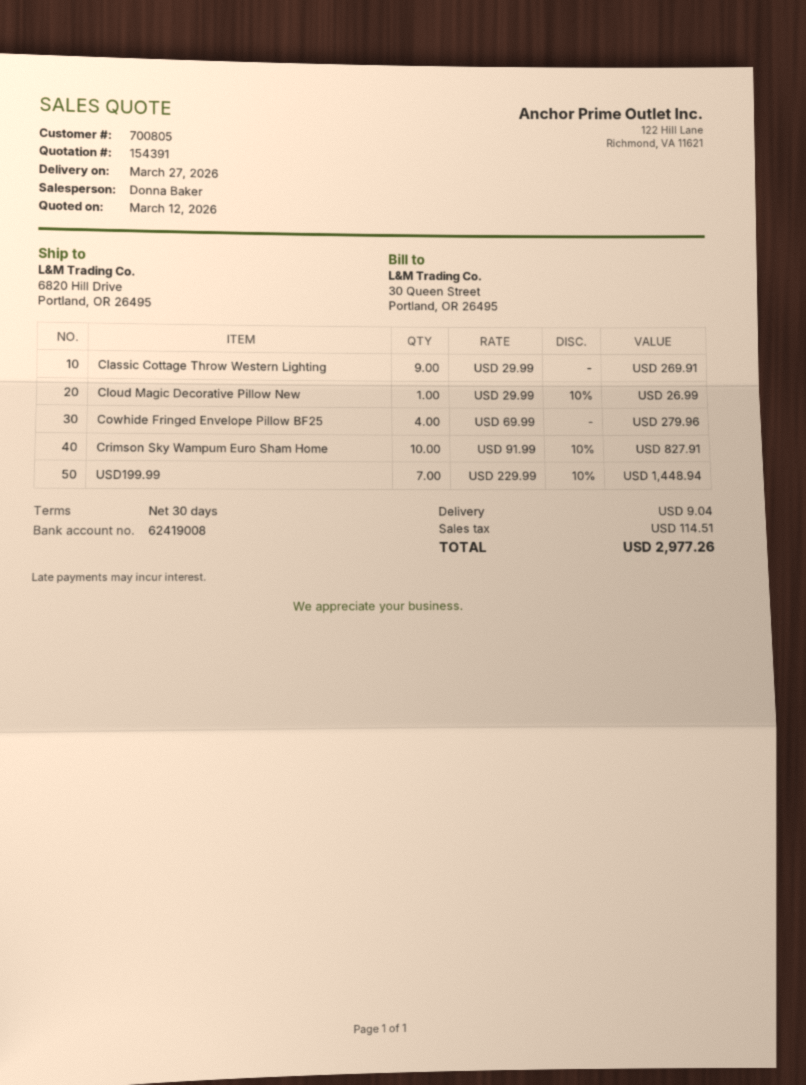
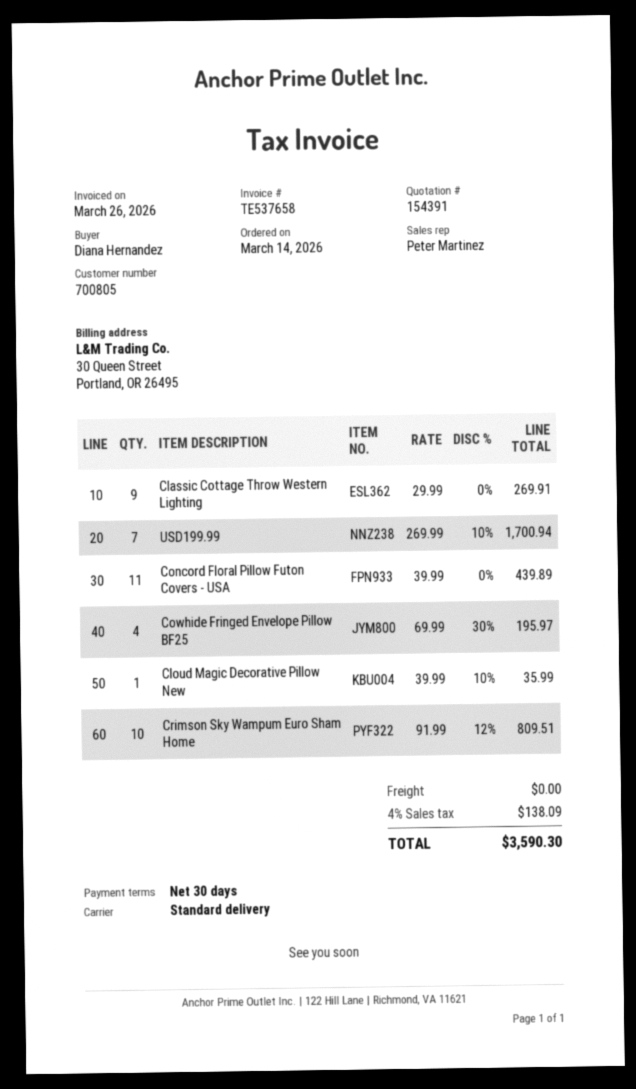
sales rep: Donna Baker -> Peter Martinez
Cloud Magic Decorative Pillow New: 1 x 29.99 - 10% = 26.99 -> 1 x 39.99 - 10% = 35.99
Cowhide Fringed Envelope Pillow BF25: 4 x 69.99 = 279.96 -> 4 x 69.99 - 30% = 195.97
Crimson Sky Wampum Euro Sham Home: 10 x 91.99 - 10% = 827.91 -> 10 x 91.99 - 12% = 809.51
USD199.99: 7 x 229.99 - 10% = 1448.94 -> 7 x 269.99 - 10% = 1700.94
Concord Floral Pillow Futon Covers - USA: none -> 11 x 39.99 = 439.89
shipping: 9.04 -> 0.00
tax: 114.51 -> 138.09
total: 2977.26 -> 3590.30

